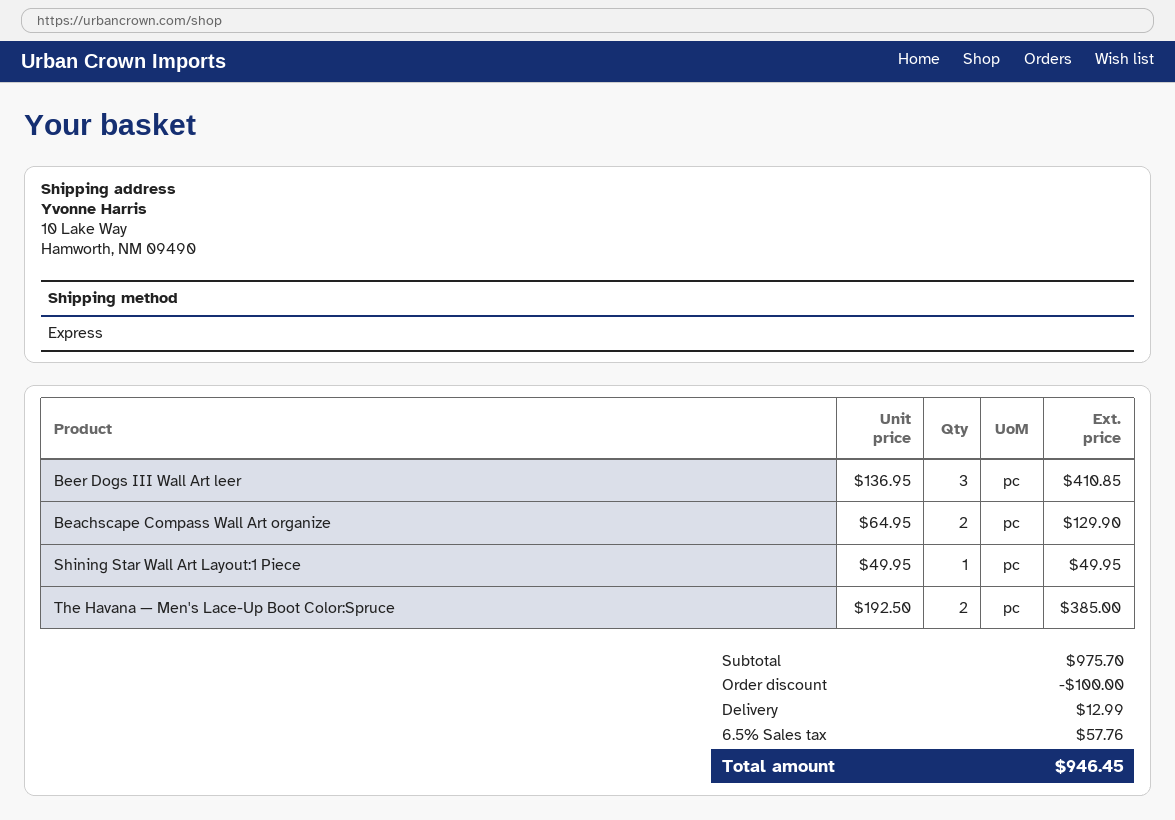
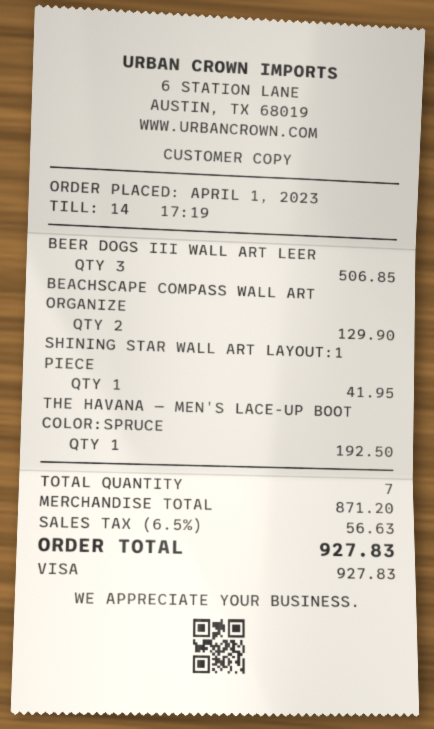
Beer Dogs III Wall Art leer: 3 for 410.85 -> 3 for 506.85
Shining Star Wall Art Layout:1 Piece: 1 for 49.95 -> 1 for 41.95
The Havana — Men's Lace-Up Boot Color:Spruce: 2 for 385.00 -> 1 for 192.50
subtotal: 975.70 -> 871.20
discount: 100.00 -> none
shipping: 12.99 -> none
tax: 6.5% = 57.76 -> 6.5% = 56.63
total: 946.45 -> 927.83

